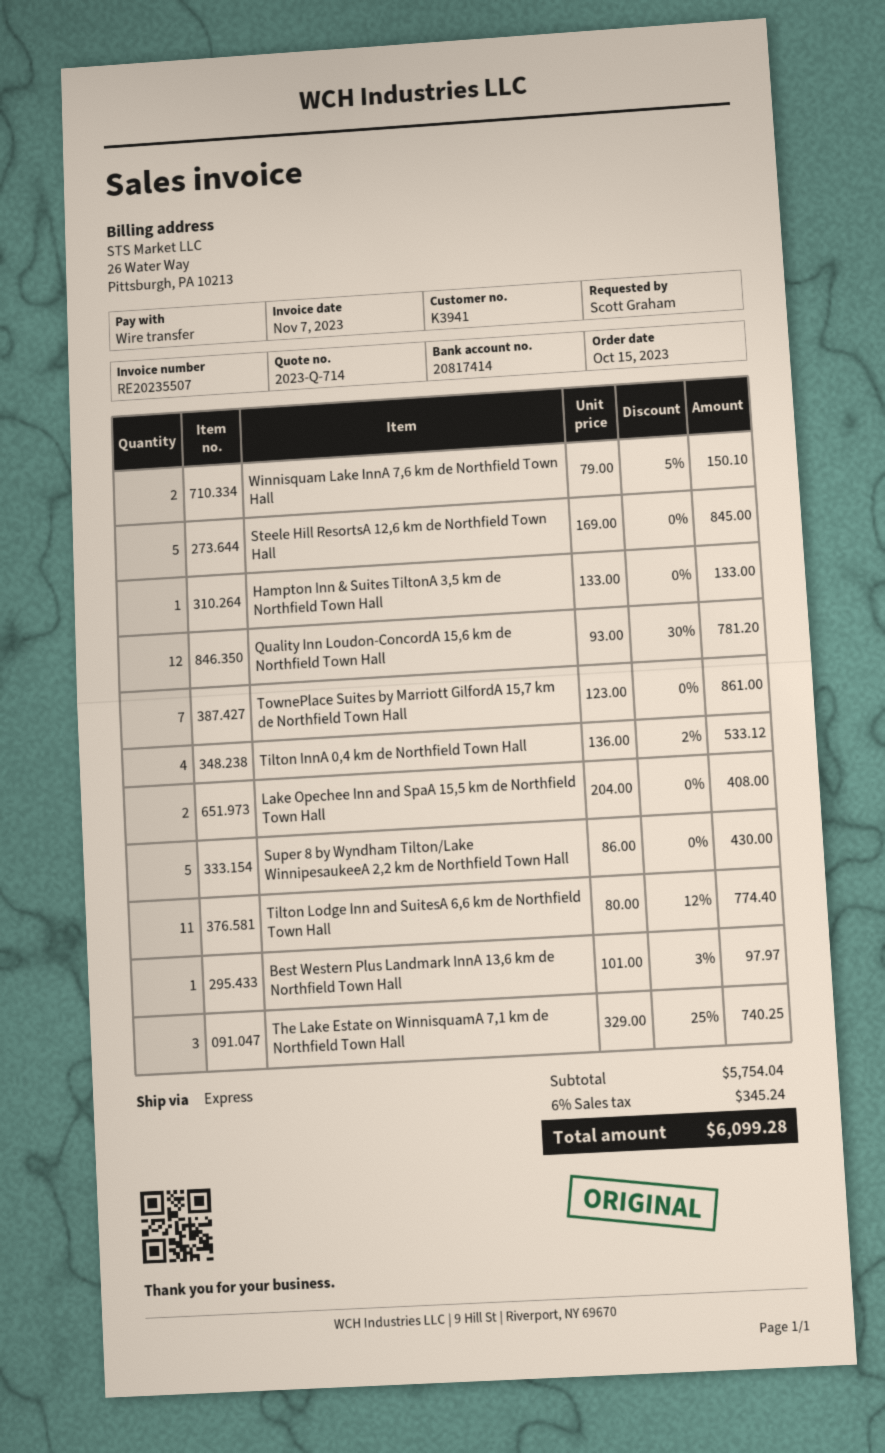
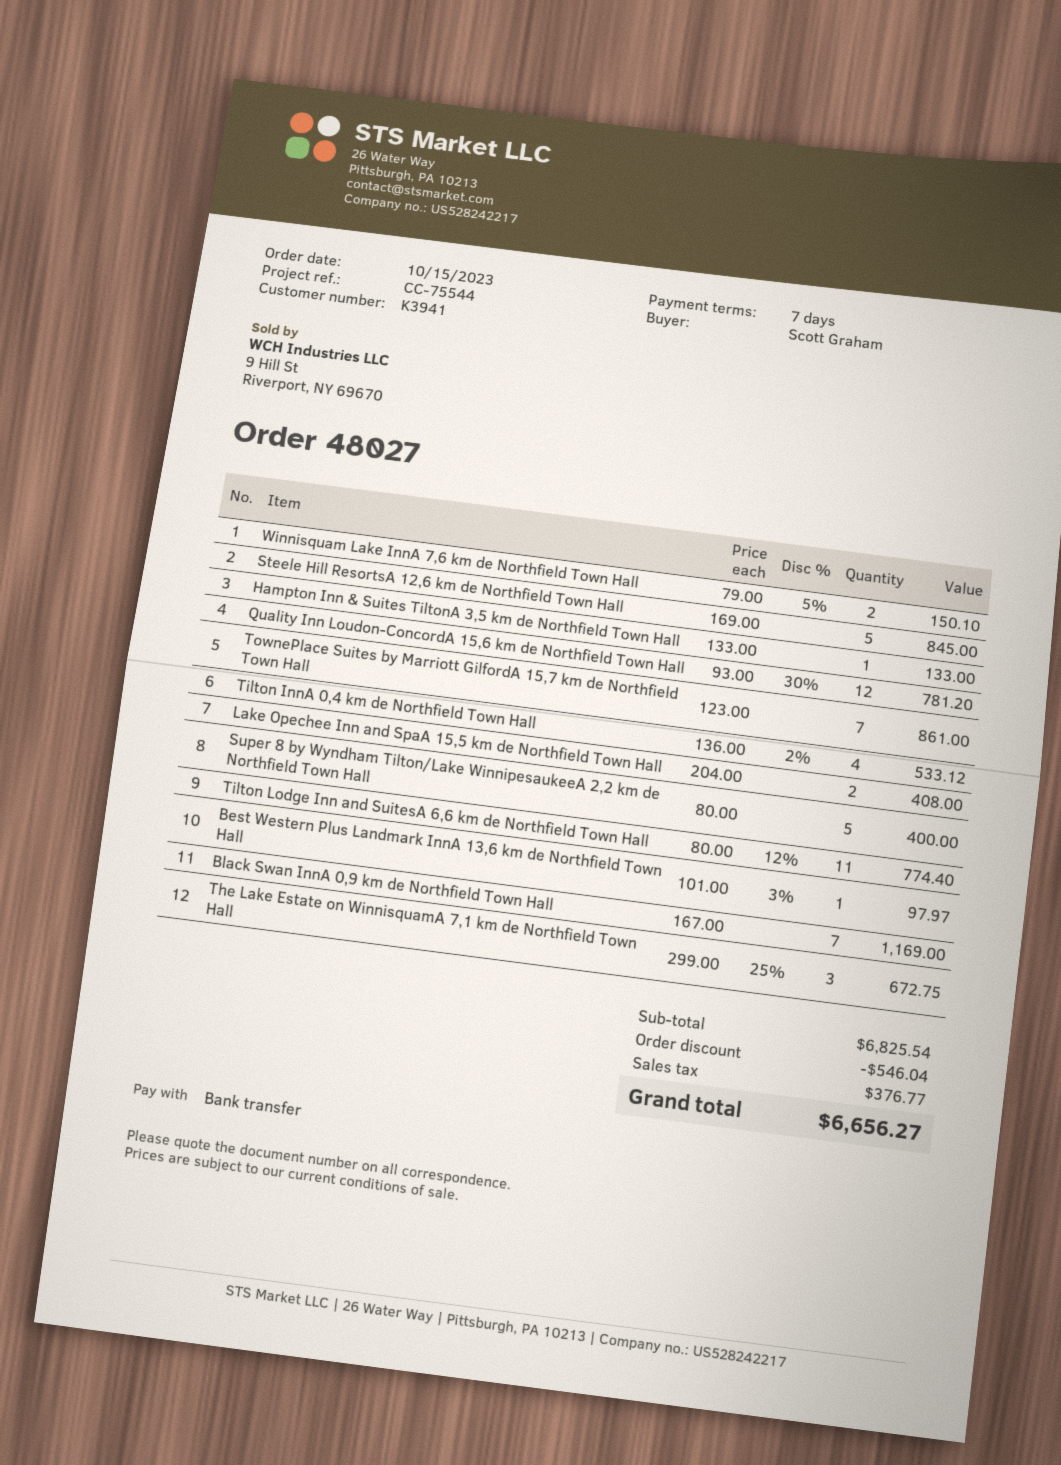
Super 8 by Wyndham Tilton/Lake WinnipesaukeeA 2,2 km de Northfield Town Hall: 5 x 86.00 = 430.00 -> 5 x 80.00 = 400.00
The Lake Estate on WinnisquamA 7,1 km de Northfield Town Hall: 3 x 329.00 - 25% = 740.25 -> 3 x 299.00 - 25% = 672.75
Black Swan InnA 0,9 km de Northfield Town Hall: none -> 7 x 167.00 = 1169.00
subtotal: 5754.04 -> 6825.54
discount: none -> 546.04
tax: 345.24 -> 376.77
total: 6099.28 -> 6656.27

